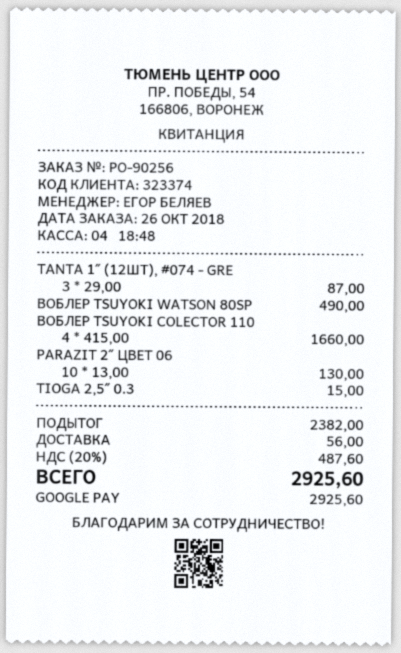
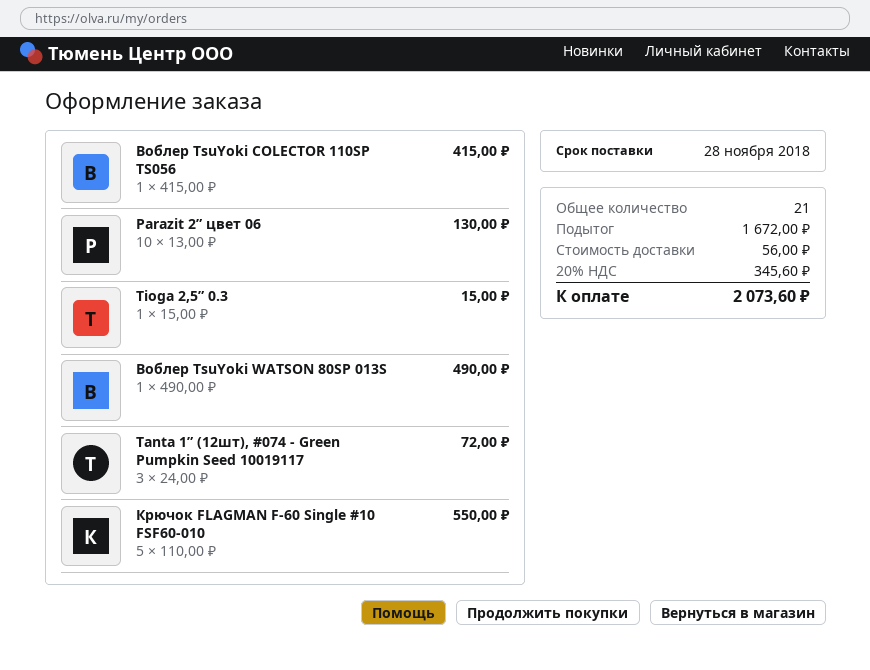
TANTA 1ʺ (12ШТ), #074 - GRE: 3 x 29.00 = 87.00 -> 3 x 24.00 = 72.00
ВОБЛЕР TSUYOKI COLECTOR 110: 4 x 415.00 = 1660.00 -> 1 x 415.00 = 415.00
Крючок FLAGMAN F-60 Single #10 FSF60-010: none -> 5 x 110.00 = 550.00
subtotal: 2382.00 -> 1672.00
tax: 20% = 487.60 -> 20% = 345.60
total: 2925.60 -> 2073.60

